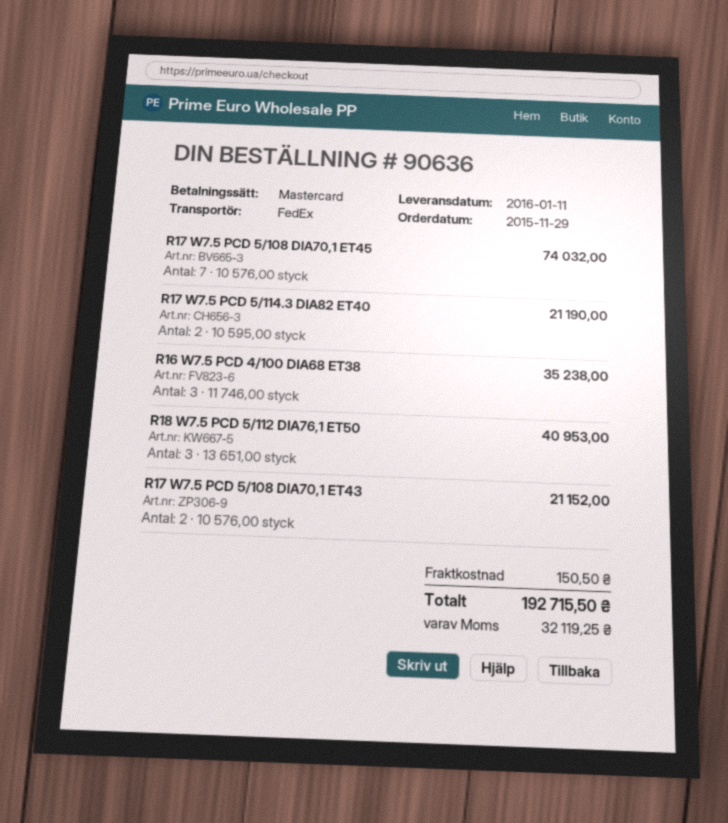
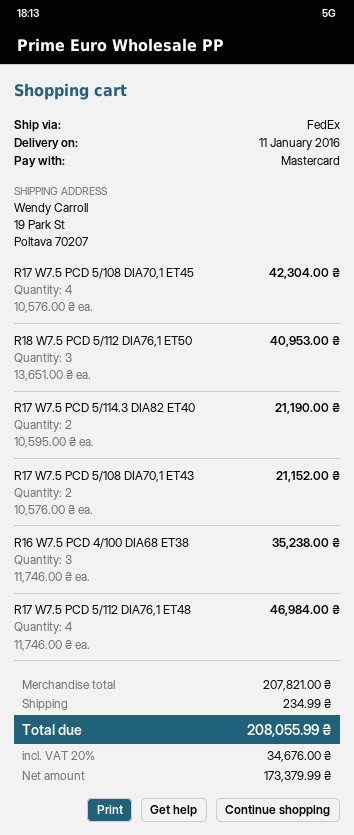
R17 W7.5 PCD 5/108 DIA70,1 ET45: 7 x 10576.00 = 74032.00 -> 4 x 10576.00 = 42304.00
R17 W7.5 PCD 5/112 DIA76,1 ET48: none -> 4 x 11746.00 = 46984.00
shipping: 150.50 -> 234.99
tax: 32119.25 -> 34676.00
total: 192715.50 -> 208055.99

